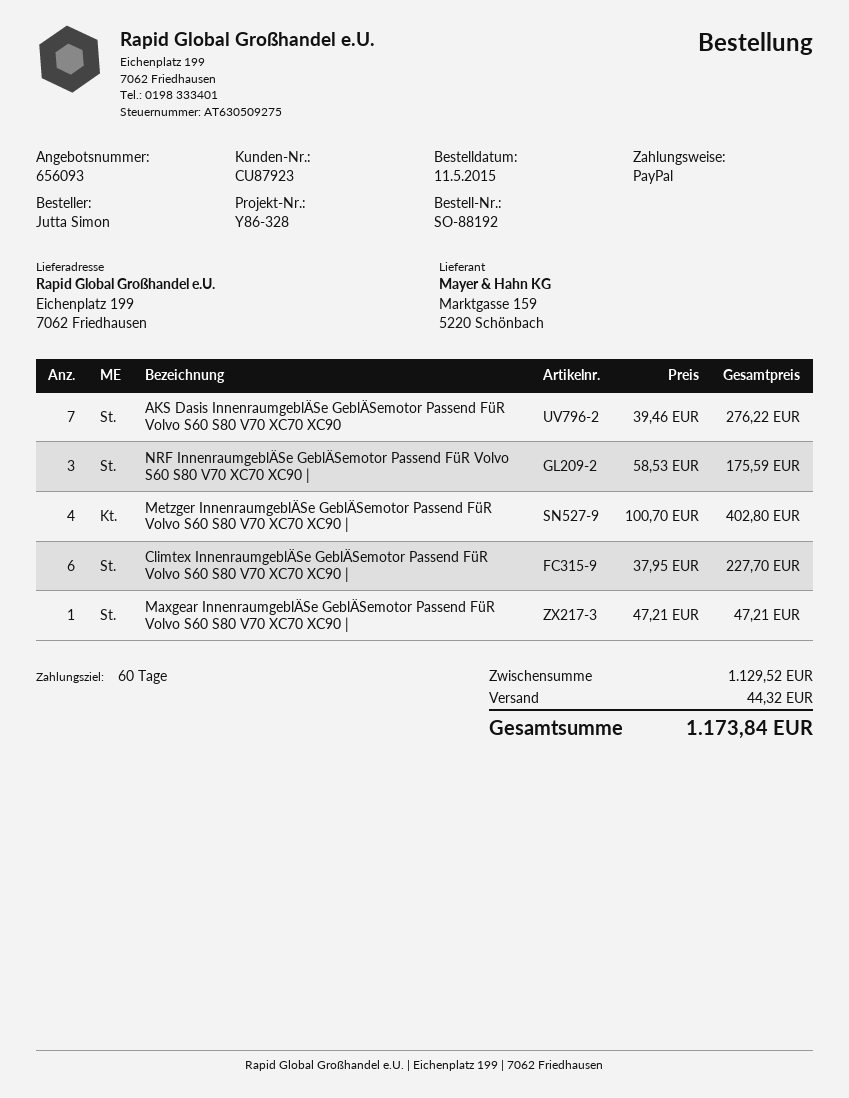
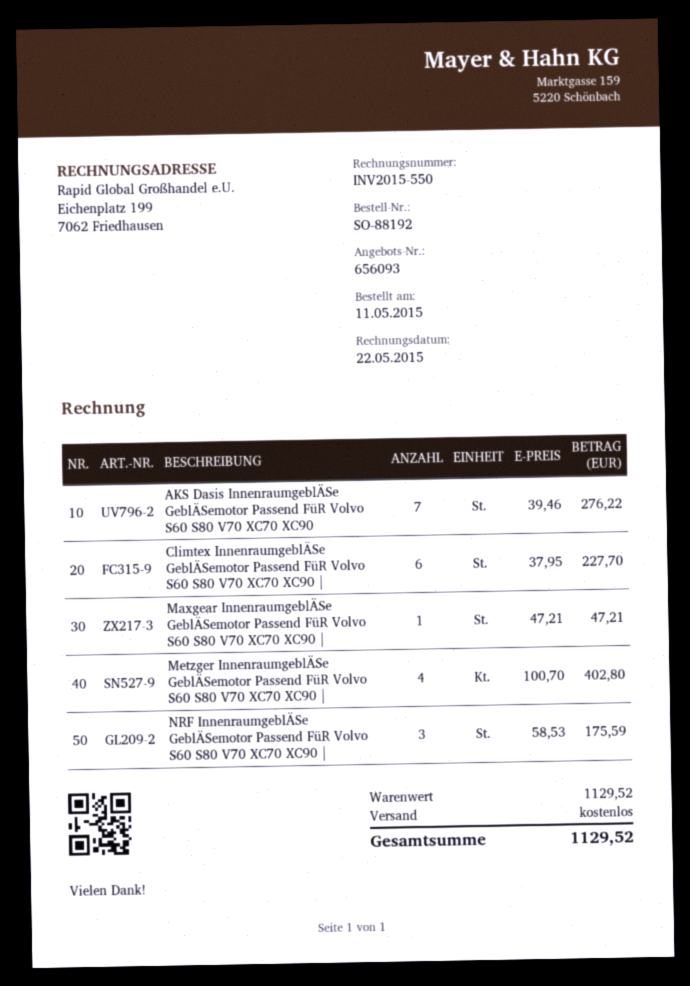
shipping: 44.32 -> 0.00
total: 1173.84 -> 1129.52

